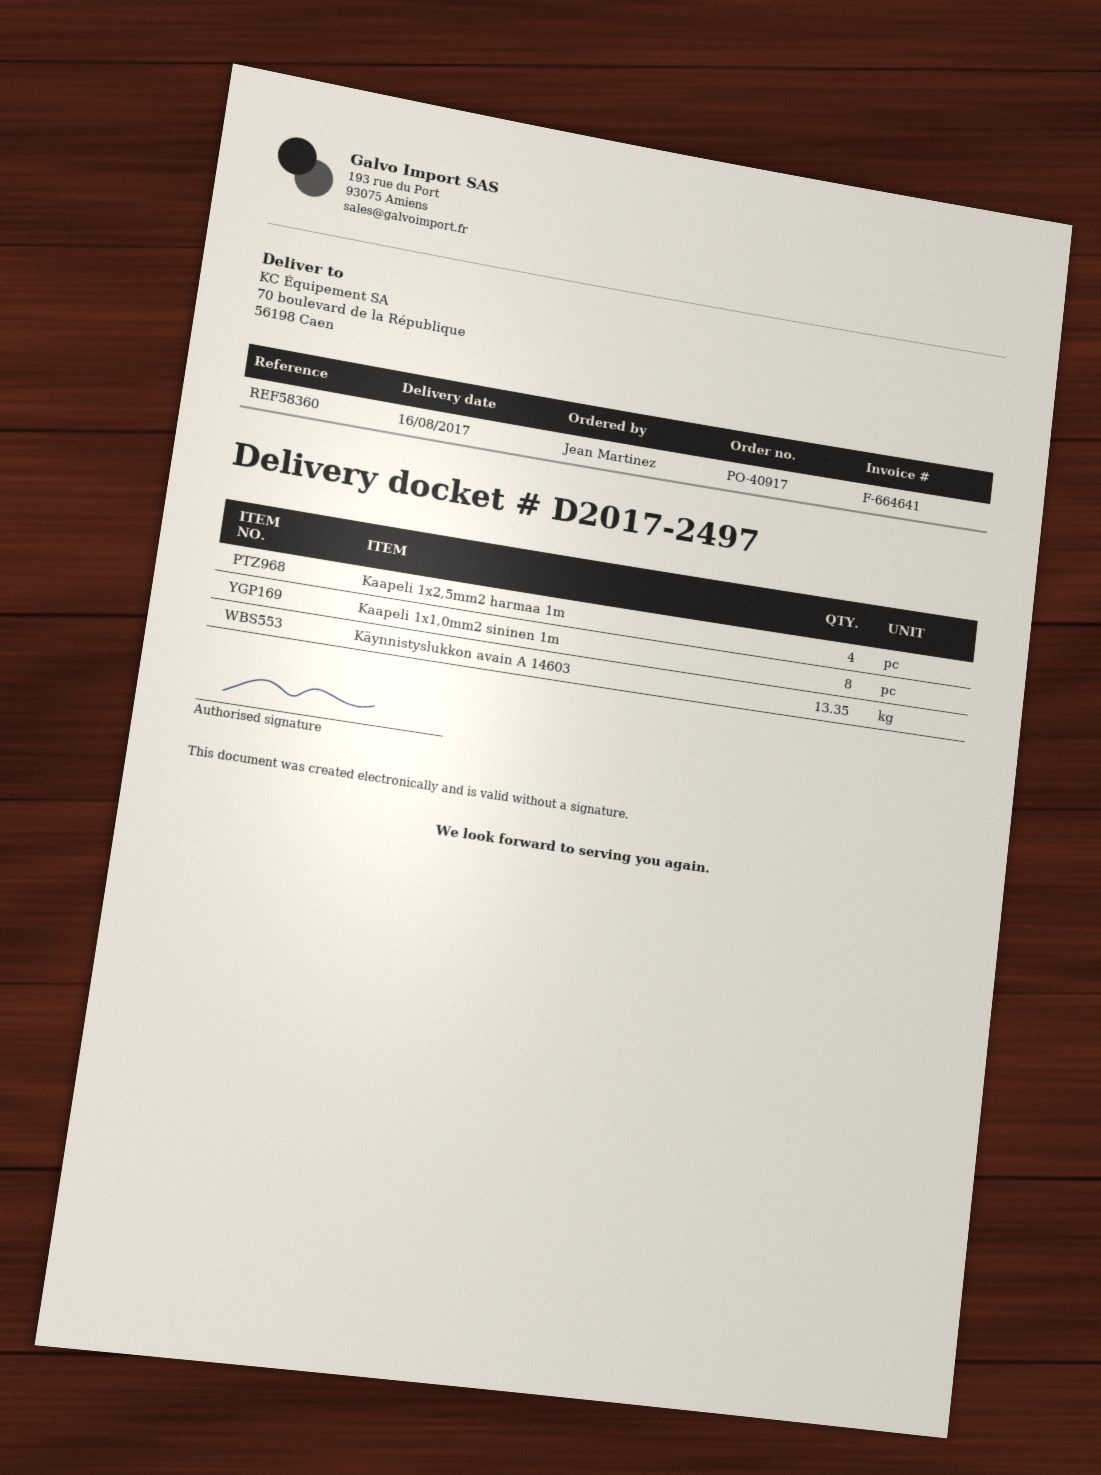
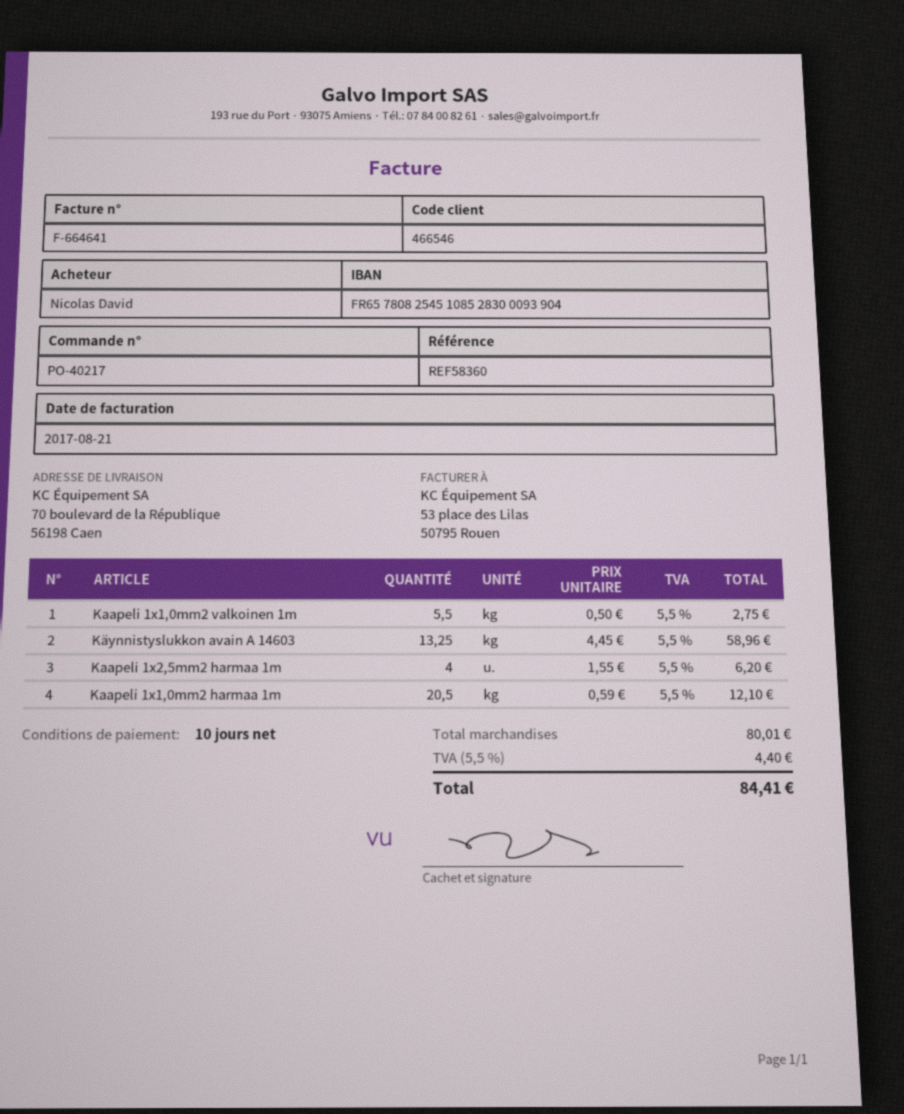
order number: PO-40917 -> PO-40217
ordered by: Jean Martinez -> Nicolas David
Kaapeli 1x1,0mm2 sininen 1m: 8 -> none
Käynnistyslukkon avain A 14603: 13.35 -> 13.25
Kaapeli 1x1,0mm2 valkoinen 1m: none -> 5.5
Kaapeli 1x1,0mm2 harmaa 1m: none -> 20.5

